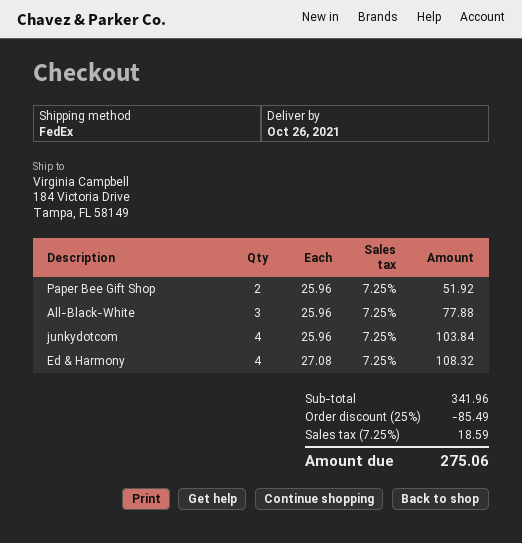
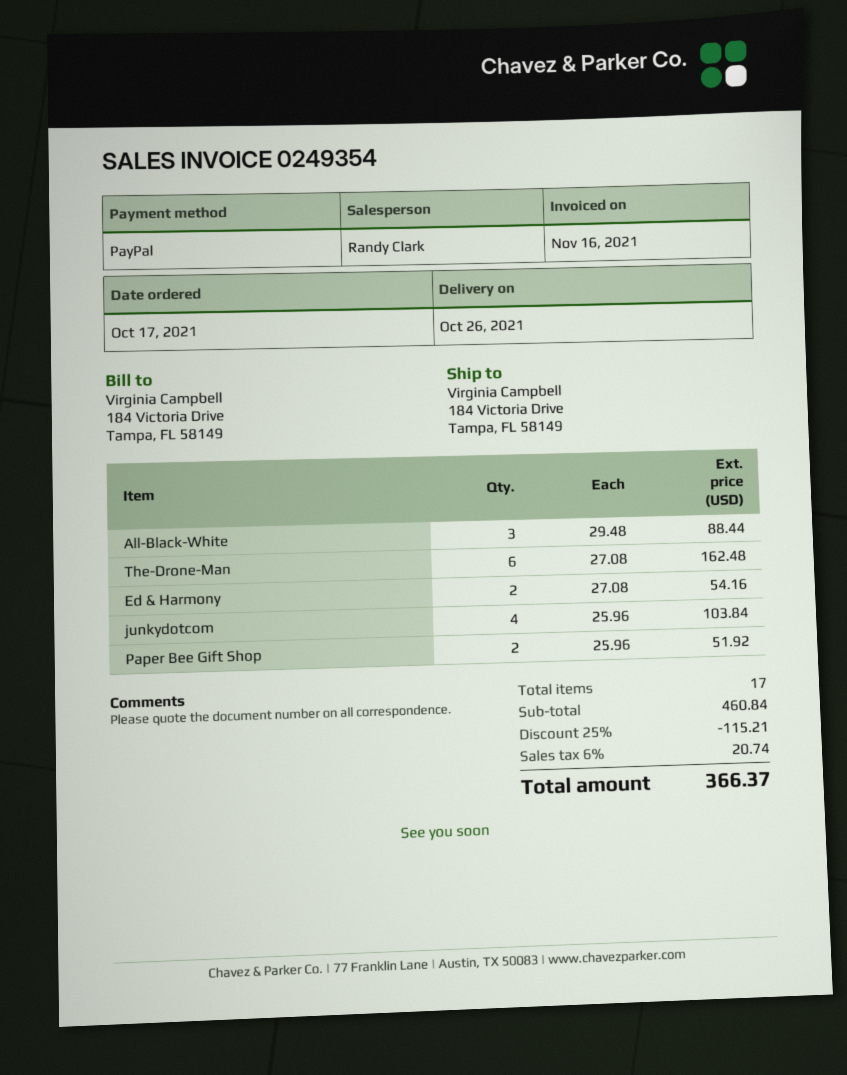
All-Black-White: 3 x 25.96 = 77.88 -> 3 x 29.48 = 88.44
Ed & Harmony: 4 x 27.08 = 108.32 -> 2 x 27.08 = 54.16
The-Drone-Man: none -> 6 x 27.08 = 162.48
subtotal: 341.96 -> 460.84
discount: 25% = 85.49 -> 25% = 115.21
tax: 7.25% = 18.59 -> 6% = 20.74
total: 275.06 -> 366.37

